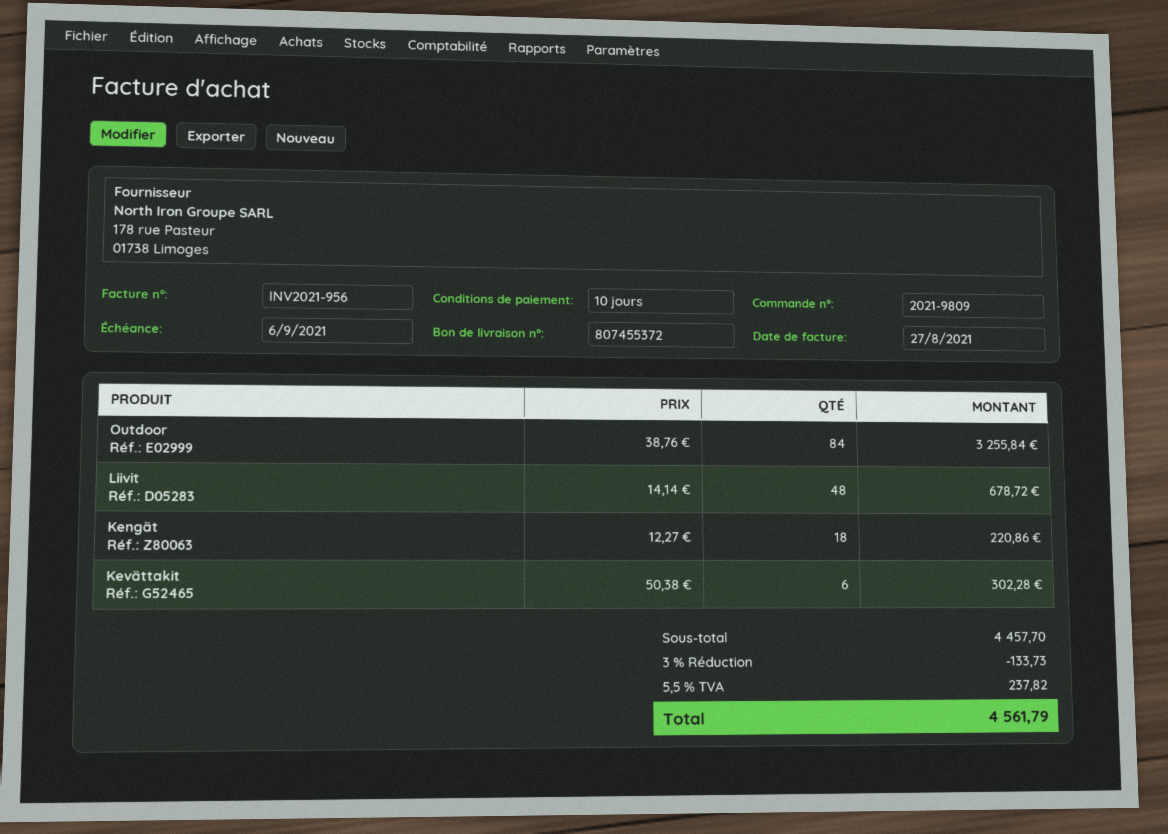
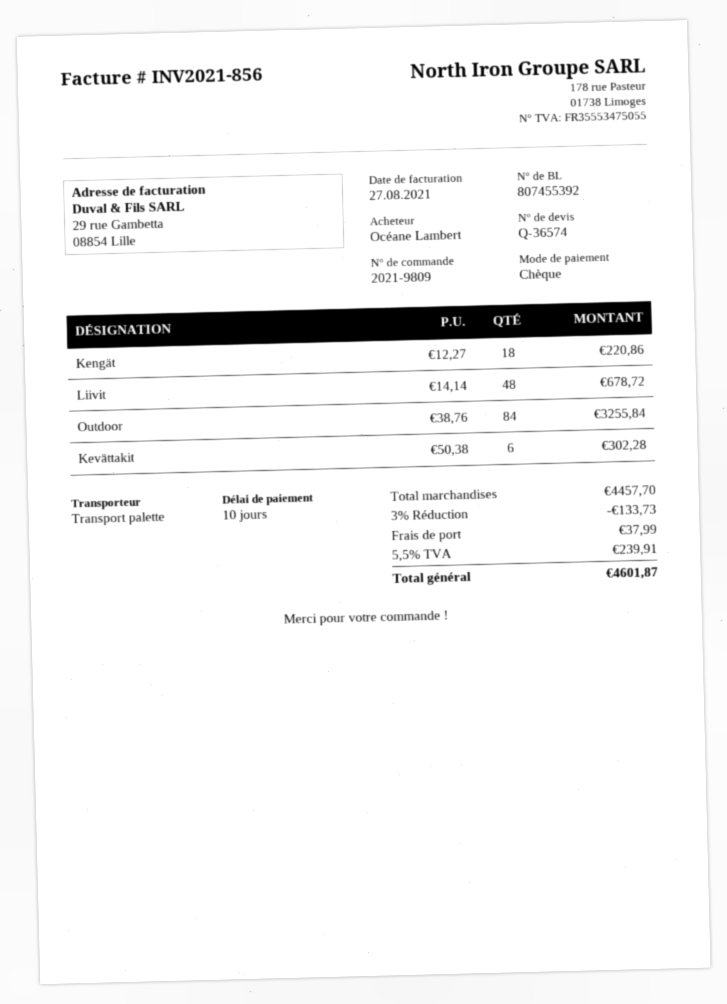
delivery note number: 807455372 -> 807455392
invoice number: INV2021-956 -> INV2021-856
shipping: none -> 37.99
tax: 5.5% = 237.82 -> 5.5% = 239.91
total: 4561.79 -> 4601.87

